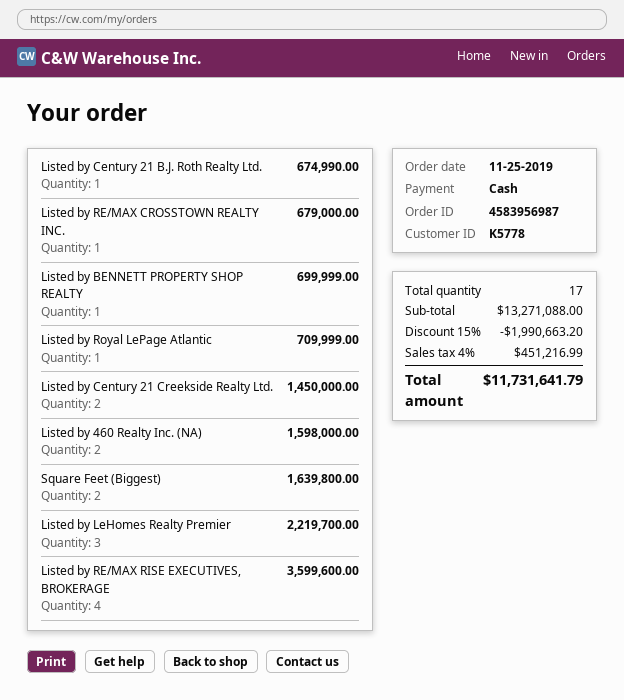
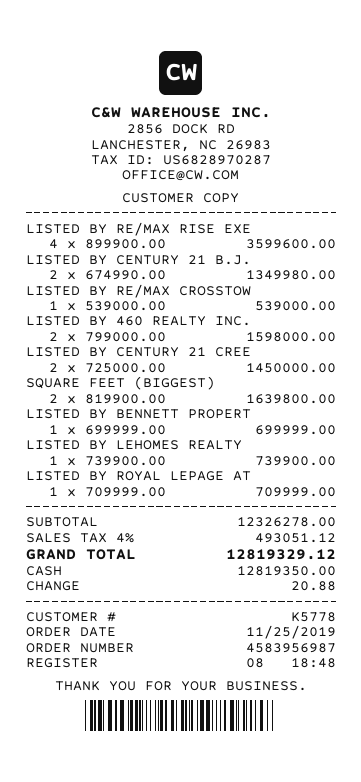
Listed by Century 21 B.J. Roth Realty Ltd.: 1 for 674990.00 -> 2 for 1349980.00
Listed by RE/MAX CROSSTOWN REALTY INC.: 1 for 679000.00 -> 1 for 539000.00
Listed by LeHomes Realty Premier: 3 for 2219700.00 -> 1 for 739900.00
subtotal: 13271088.00 -> 12326278.00
discount: 15% = 1990663.20 -> none
tax: 4% = 451216.99 -> 4% = 493051.12
total: 11731641.79 -> 12819329.12

